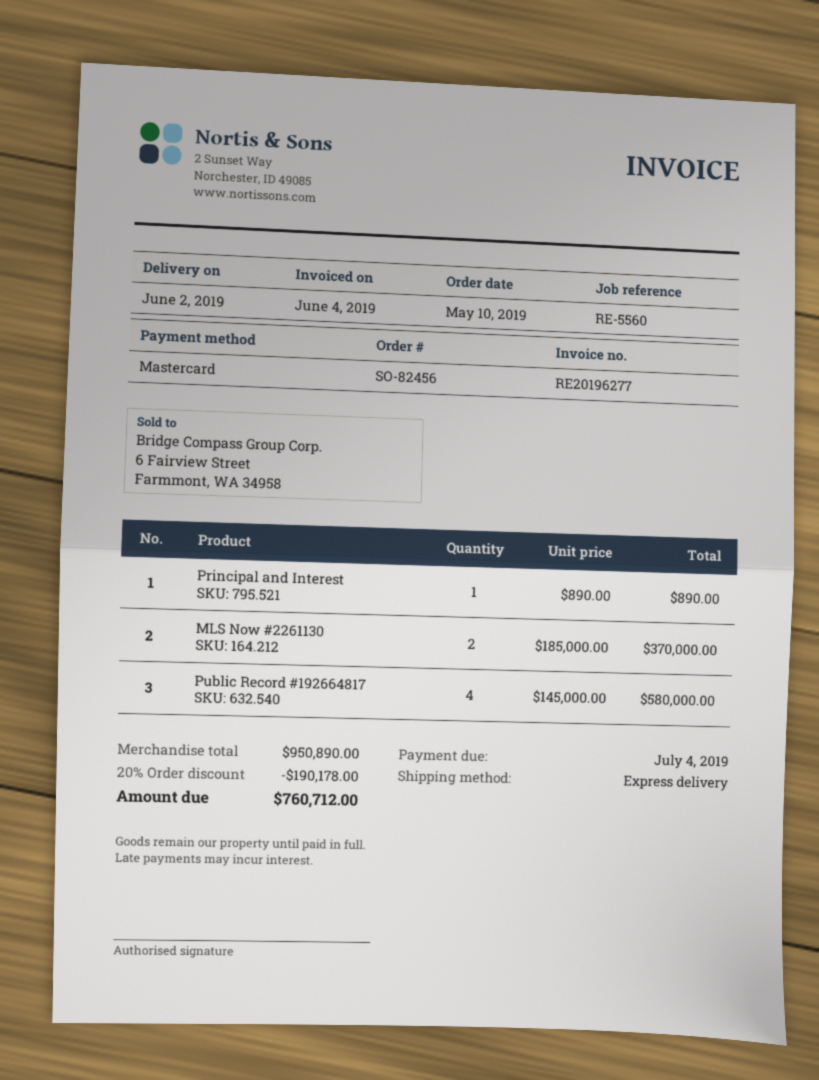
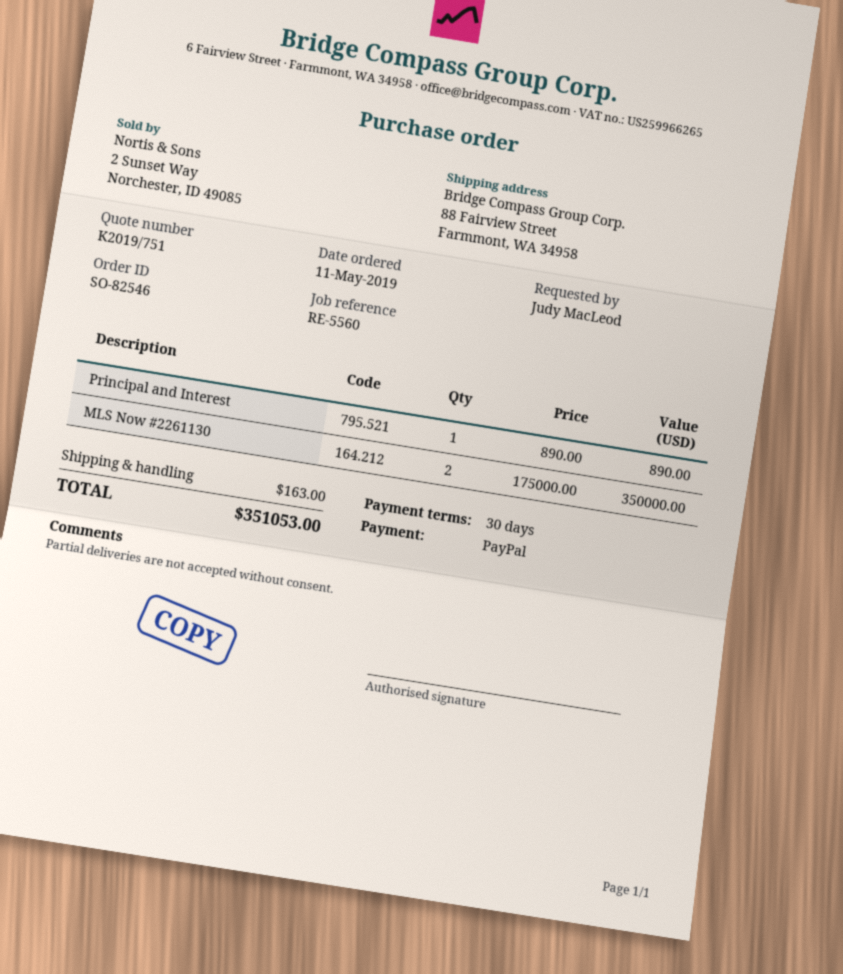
order number: SO-82456 -> SO-82546
order date: 2019-05-10 -> 2019-05-11
payment method: Mastercard -> PayPal
MLS Now #2261130: 2 x 185000.00 = 370000.00 -> 2 x 175000.00 = 350000.00
Public Record #192664817: 4 x 145000.00 = 580000.00 -> none
discount: 20% = 190178.00 -> none
shipping: none -> 163.00
total: 760712.00 -> 351053.00

